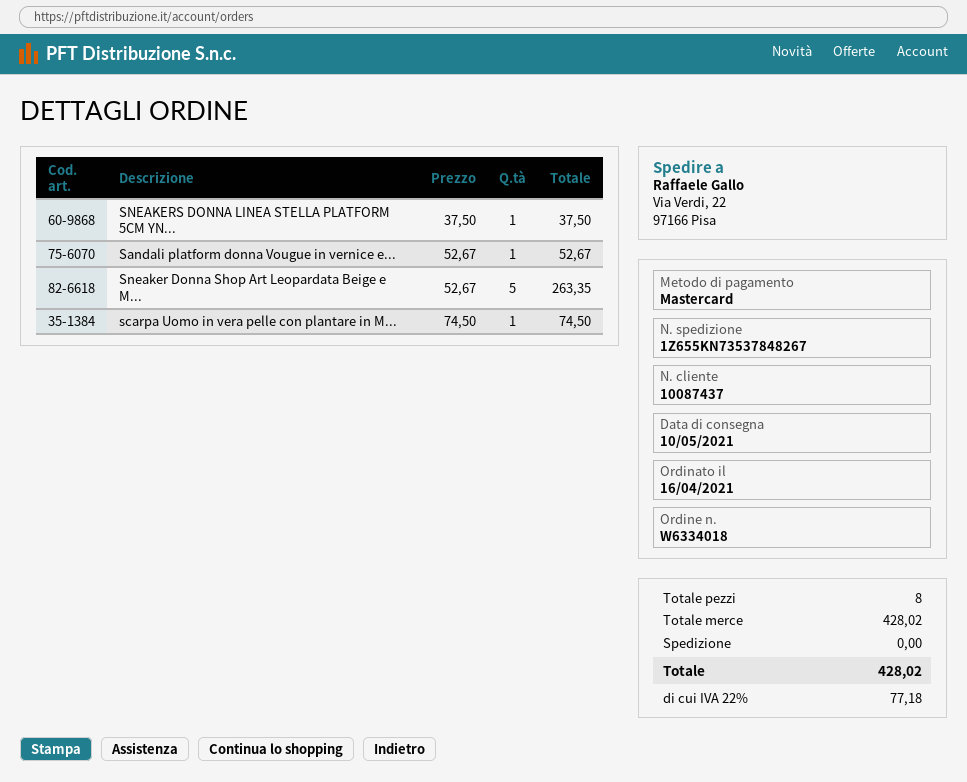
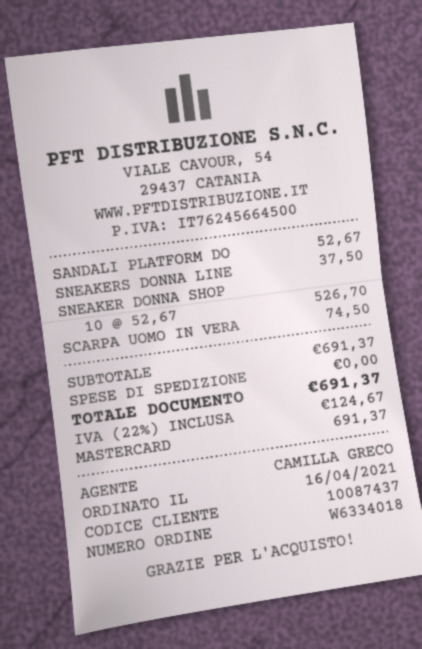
Sneaker Donna Shop Art Leopardata Beige e M...: 5 x 52.67 = 263.35 -> 10 x 52.67 = 526.70
subtotal: 428.02 -> 691.37
tax: 22% = 77.18 -> 22% = 124.67
total: 428.02 -> 691.37

